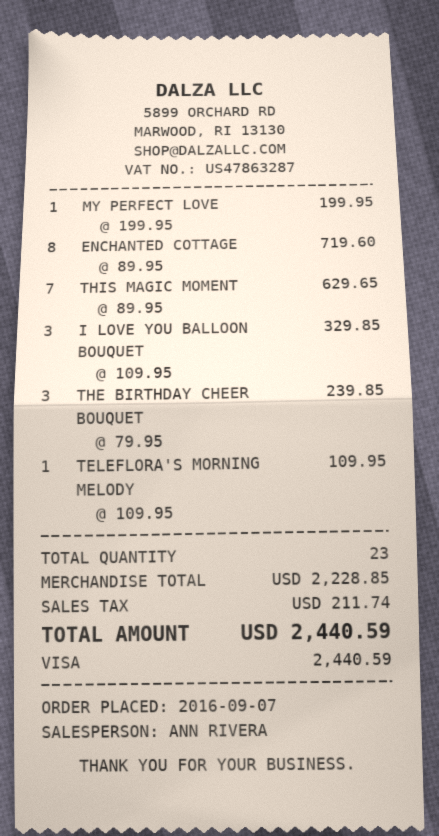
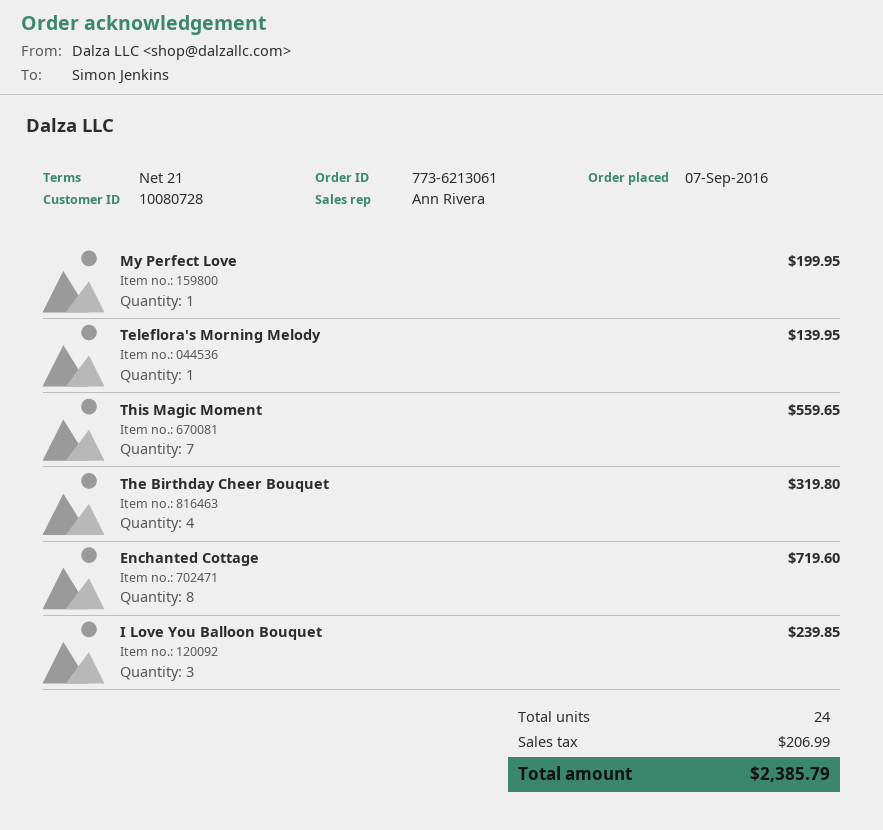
THIS MAGIC MOMENT: 7 for 629.65 -> 7 for 559.65
I LOVE YOU BALLOON BOUQUET: 3 for 329.85 -> 3 for 239.85
THE BIRTHDAY CHEER BOUQUET: 3 for 239.85 -> 4 for 319.80
TELEFLORA'S MORNING MELODY: 1 for 109.95 -> 1 for 139.95
total quantity: 23 -> 24
tax: 211.74 -> 206.99
total: 2440.59 -> 2385.79

